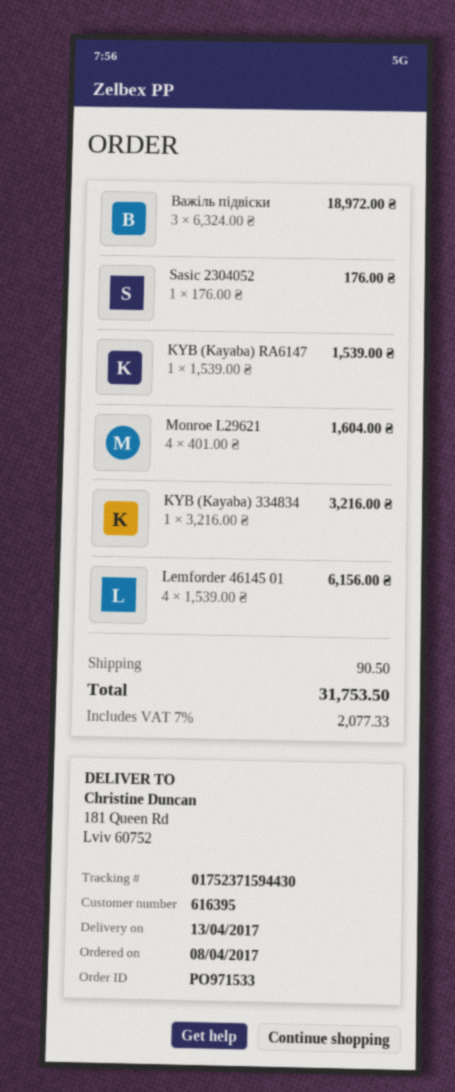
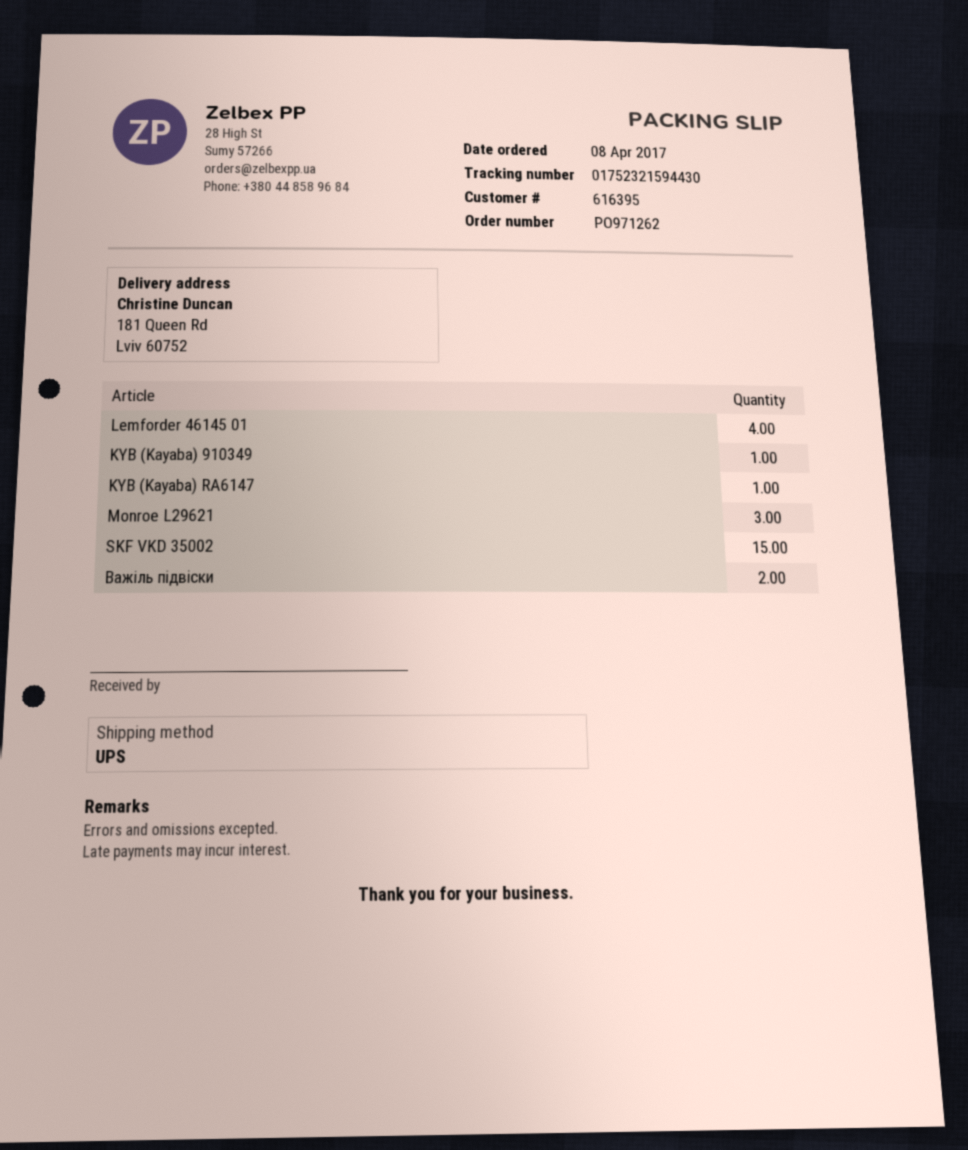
order number: PO971533 -> PO971262
tracking number: 01752371594430 -> 01752321594430
Важіль підвіски: 3 -> 2
Sasic 2304052: 1 -> none
Monroe L29621: 4 -> 3
KYB (Kayaba) 334834: 1 -> none
KYB (Kayaba) 910349: none -> 1
SKF VKD 35002: none -> 15

